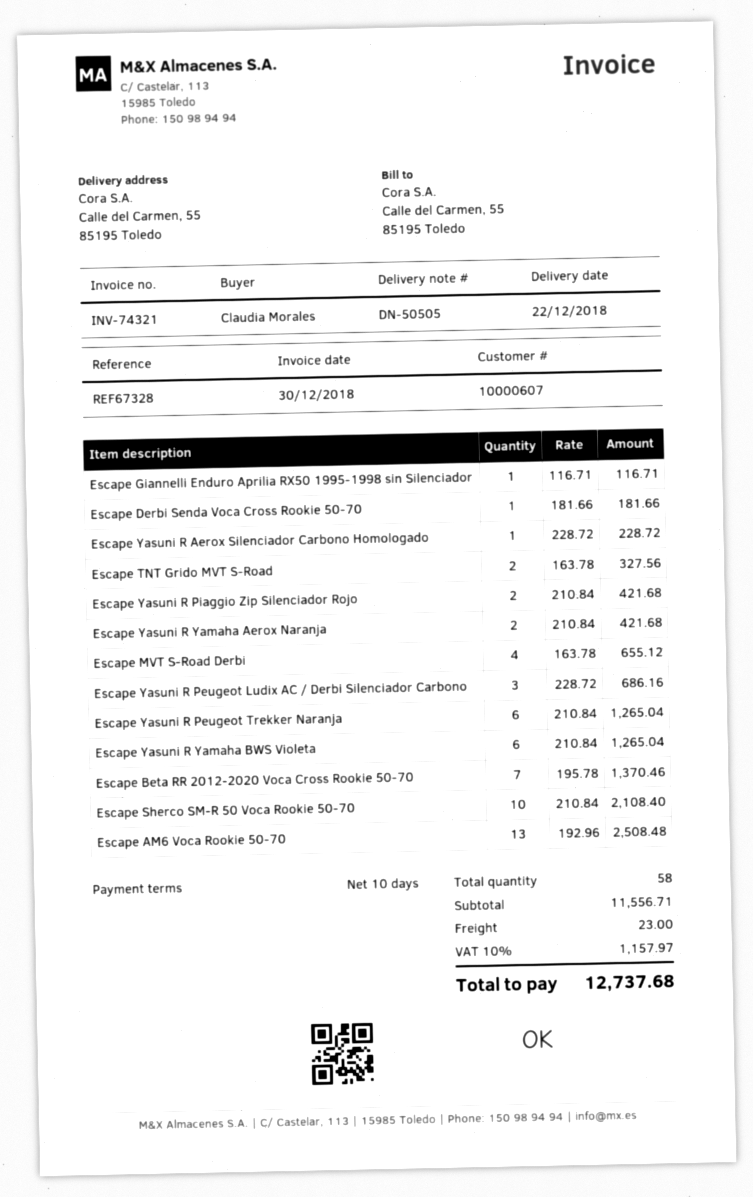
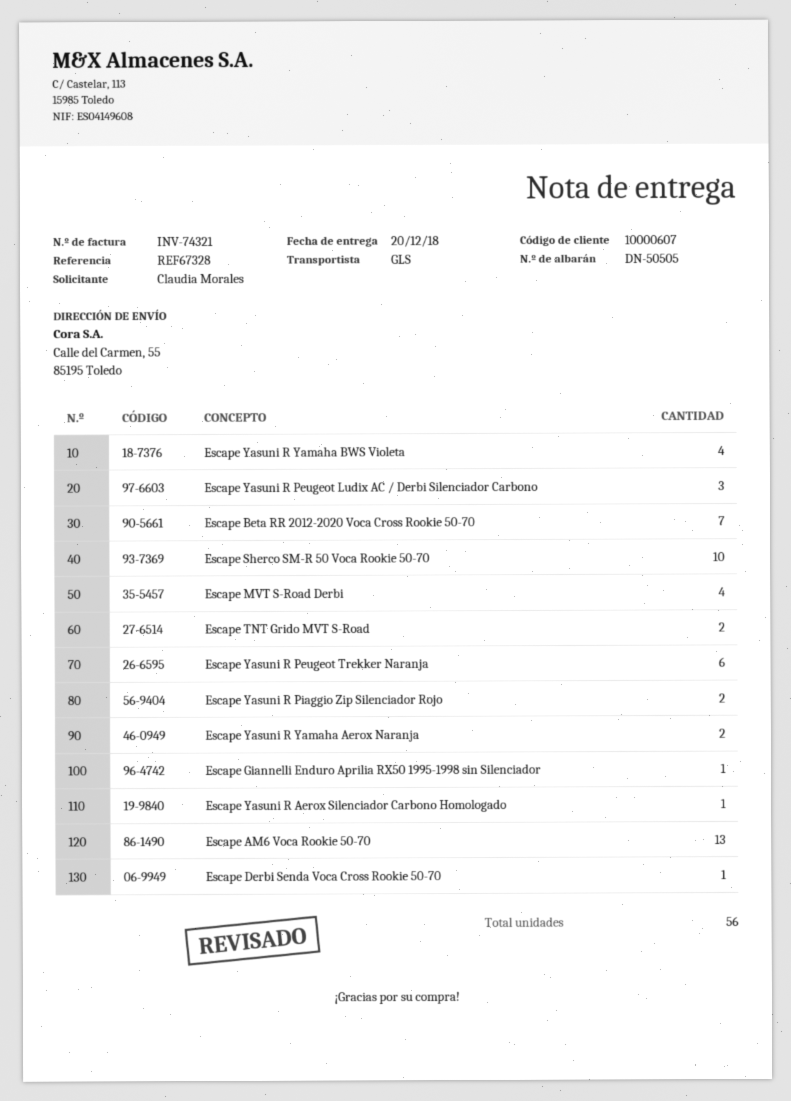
delivery date: 2018-12-22 -> 2018-12-20
Escape Yasuni R Yamaha BWS Violeta: 6 -> 4
total quantity: 58 -> 56

